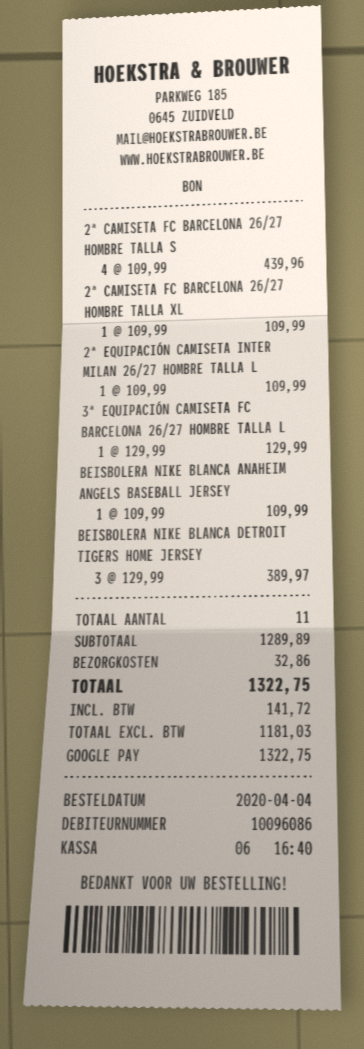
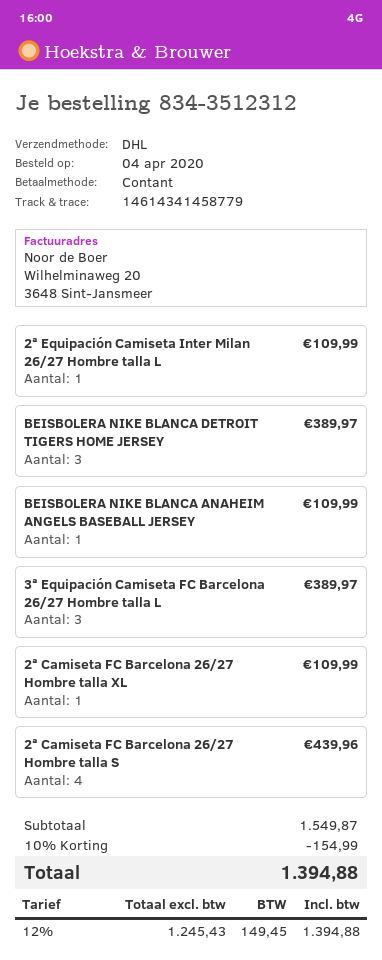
payment method: Google Pay -> cash
3ª EQUIPACIÓN CAMISETA FC BARCELONA 26/27 HOMBRE TALLA L: 1 for 129.99 -> 3 for 389.97
subtotal: 1289.89 -> 1549.87
discount: none -> 10% = 154.99
shipping: 32.86 -> none
net: 1181.03 -> 1245.43
tax: 141.72 -> 149.45
total: 1322.75 -> 1394.88

